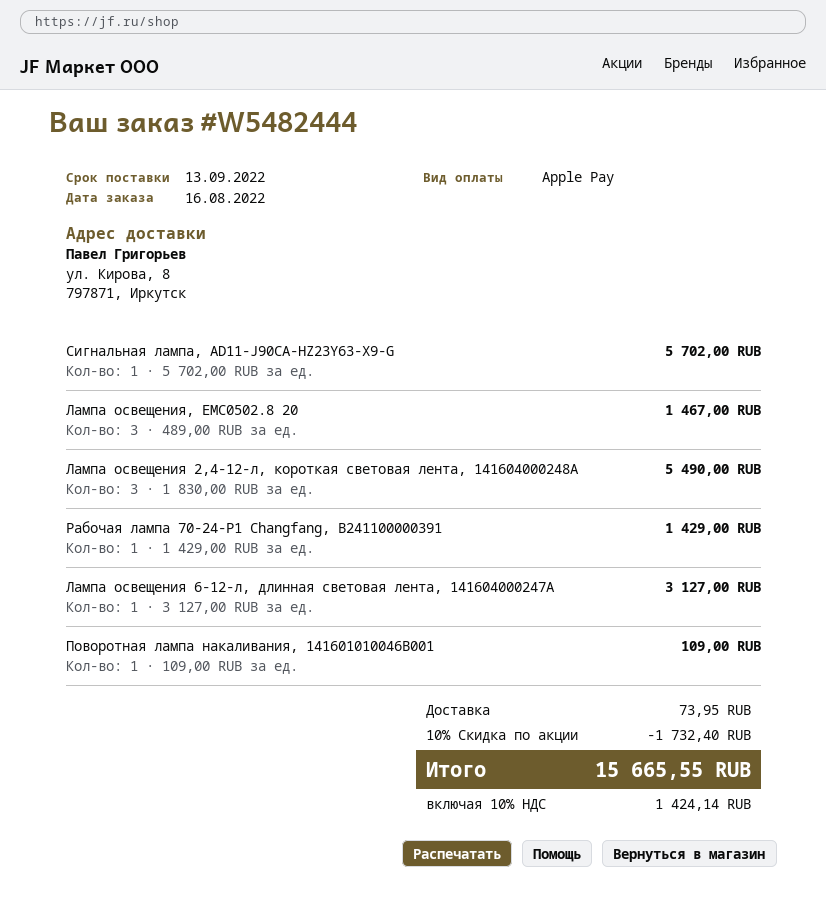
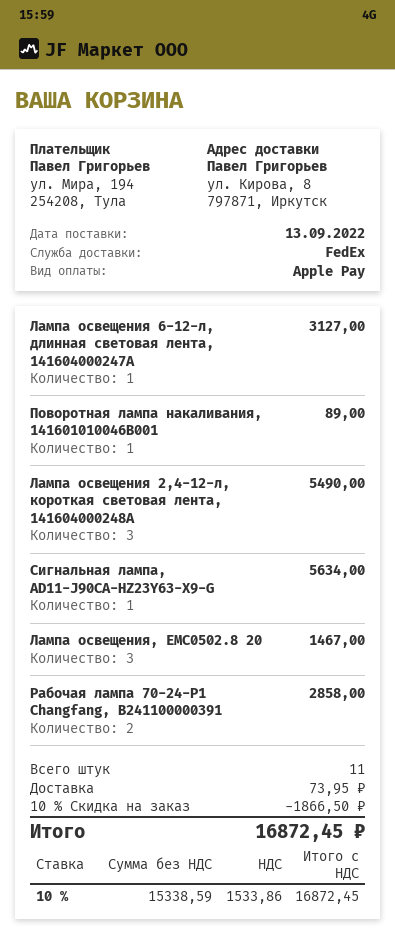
Сигнальная лампа, AD11-J90CA-HZ23Y63-X9-G: 1 for 5702.00 -> 1 for 5634.00
Рабочая лампа 70-24-P1 Changfang, B241100000391: 1 for 1429.00 -> 2 for 2858.00
Поворотная лампа накаливания, 141601010046B001: 1 for 109.00 -> 1 for 89.00
discount: 10% = 1732.40 -> 10% = 1866.50
tax: 10% = 1424.14 -> 10% = 1533.86
total: 15665.55 -> 16872.45

